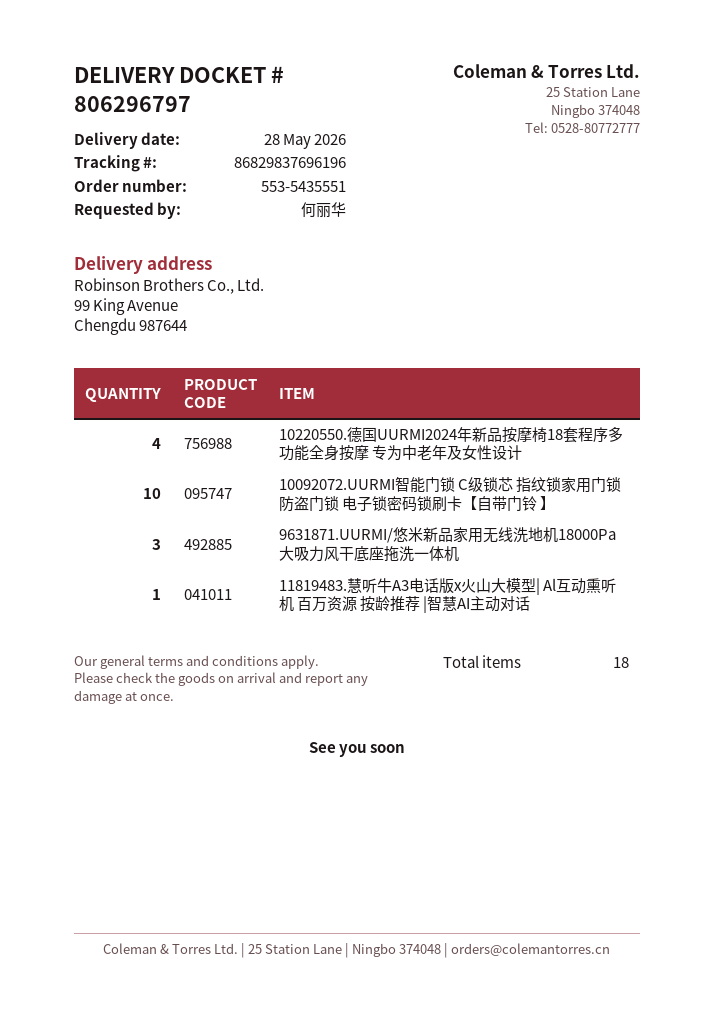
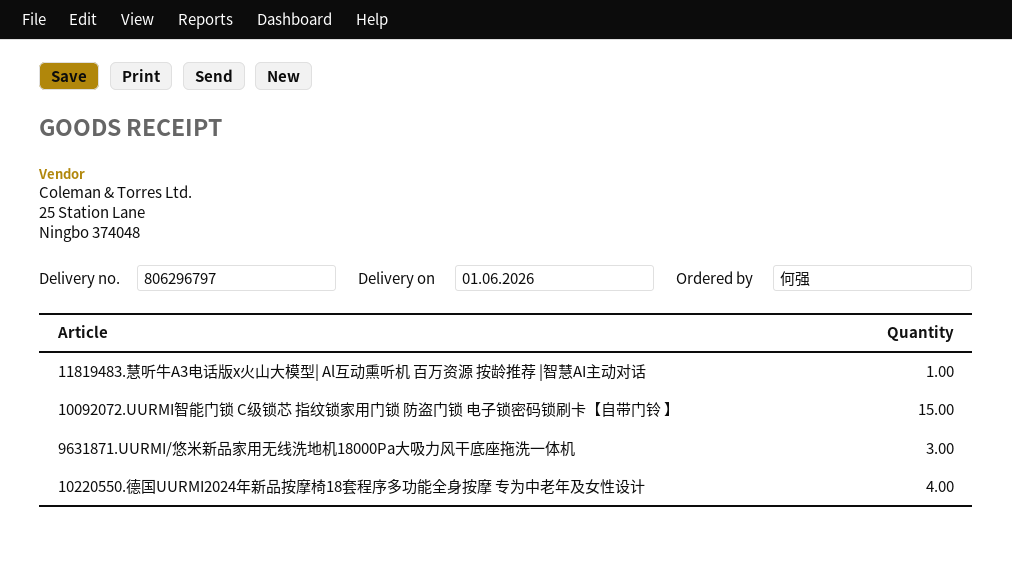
delivery date: 2026-05-28 -> 2026-06-01
ordered by: 何丽华 -> 何强
10092072.UURMI智能门锁 C级锁芯 指纹锁家用门锁 防盗门锁 电子锁密码锁刷卡【自带门铃 】: 10 -> 15

